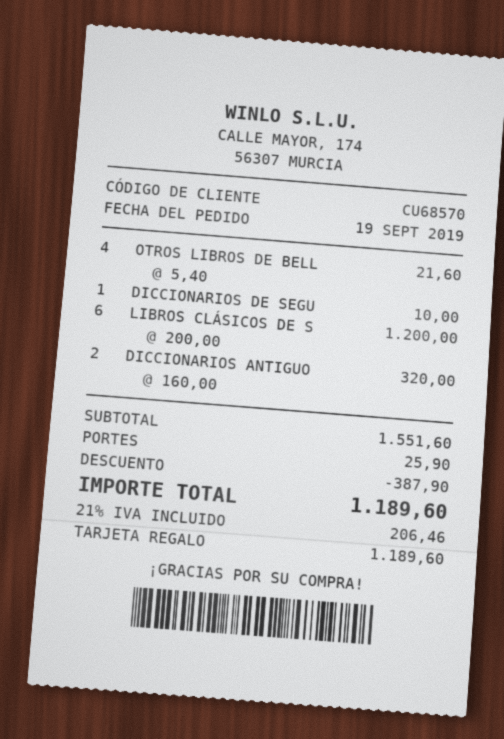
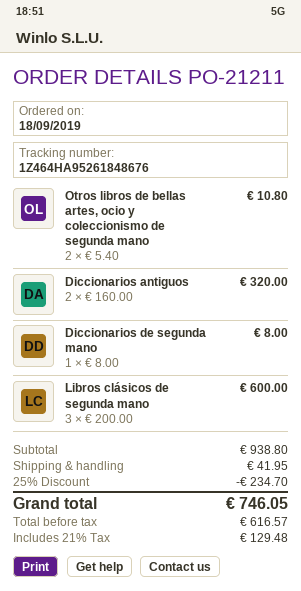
order date: 2019-09-19 -> 2019-09-18
OTROS LIBROS DE BELL: 4 x 5.40 = 21.60 -> 2 x 5.40 = 10.80
DICCIONARIOS DE SEGU: 1 x 10.00 = 10.00 -> 1 x 8.00 = 8.00
LIBROS CLÁSICOS DE S: 6 x 200.00 = 1200.00 -> 3 x 200.00 = 600.00
subtotal: 1551.60 -> 938.80
discount: 387.90 -> 234.70
shipping: 25.90 -> 41.95
tax: 21% = 206.46 -> 21% = 129.48
total: 1189.60 -> 746.05

